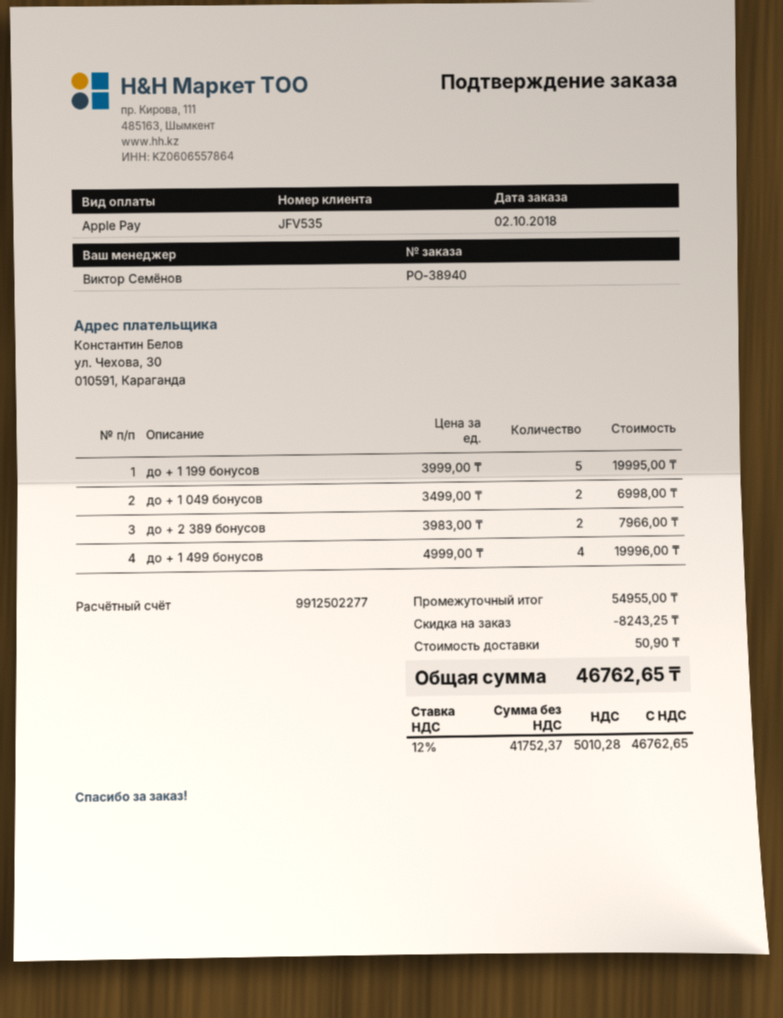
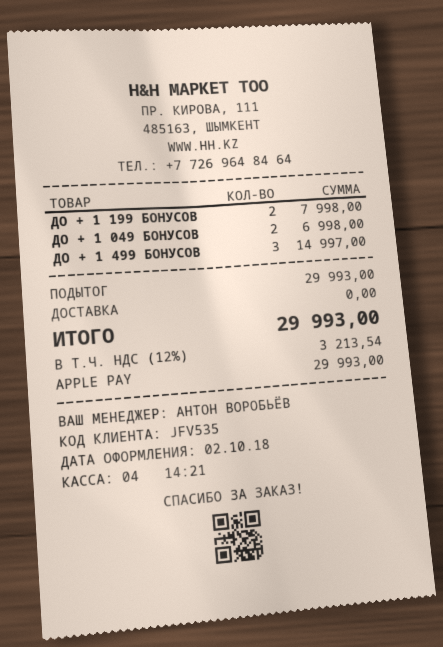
sales rep: Виктор Семёнов -> АНТОН ВОРОБЬЁВ
до + 1 199 бонусов: 5 for 19995.00 -> 2 for 7998.00
до + 2 389 бонусов: 2 for 7966.00 -> none
до + 1 499 бонусов: 4 for 19996.00 -> 3 for 14997.00
subtotal: 54955.00 -> 29993.00
discount: 8243.25 -> none
shipping: 50.90 -> 0.00
tax: 12% = 5010.28 -> 12% = 3213.54
total: 46762.65 -> 29993.00

